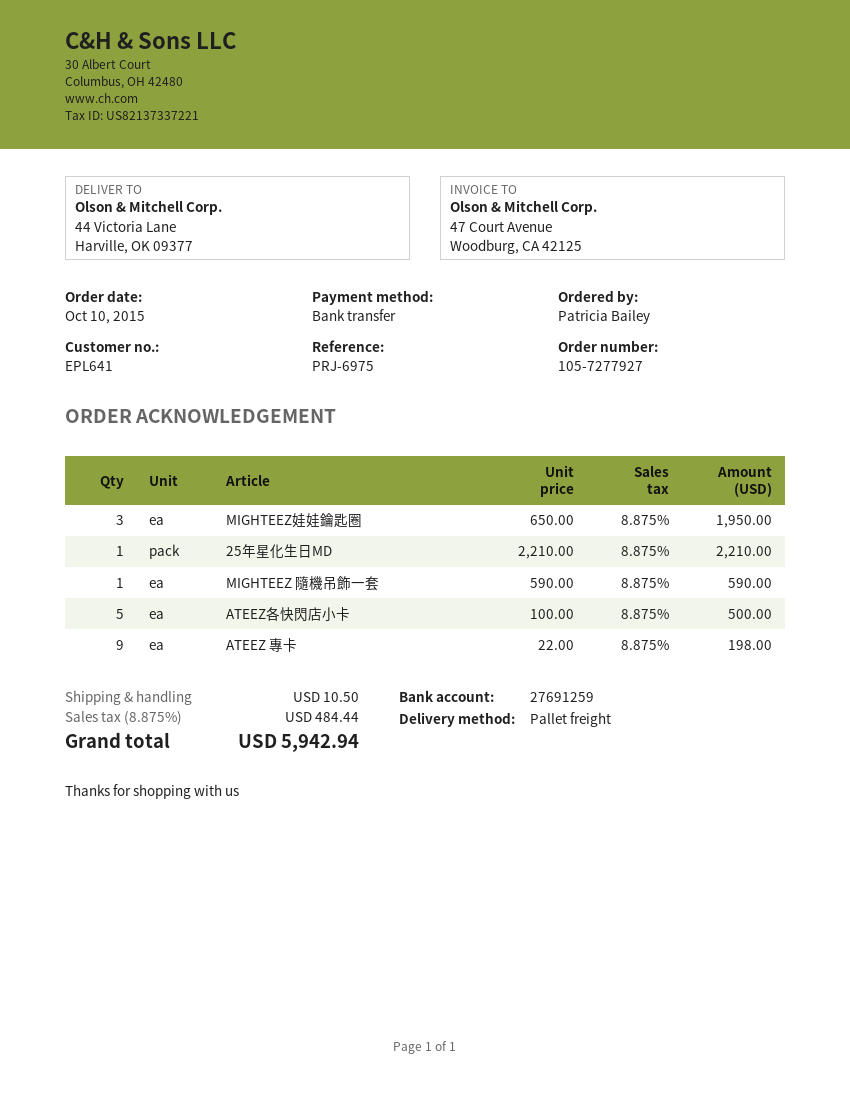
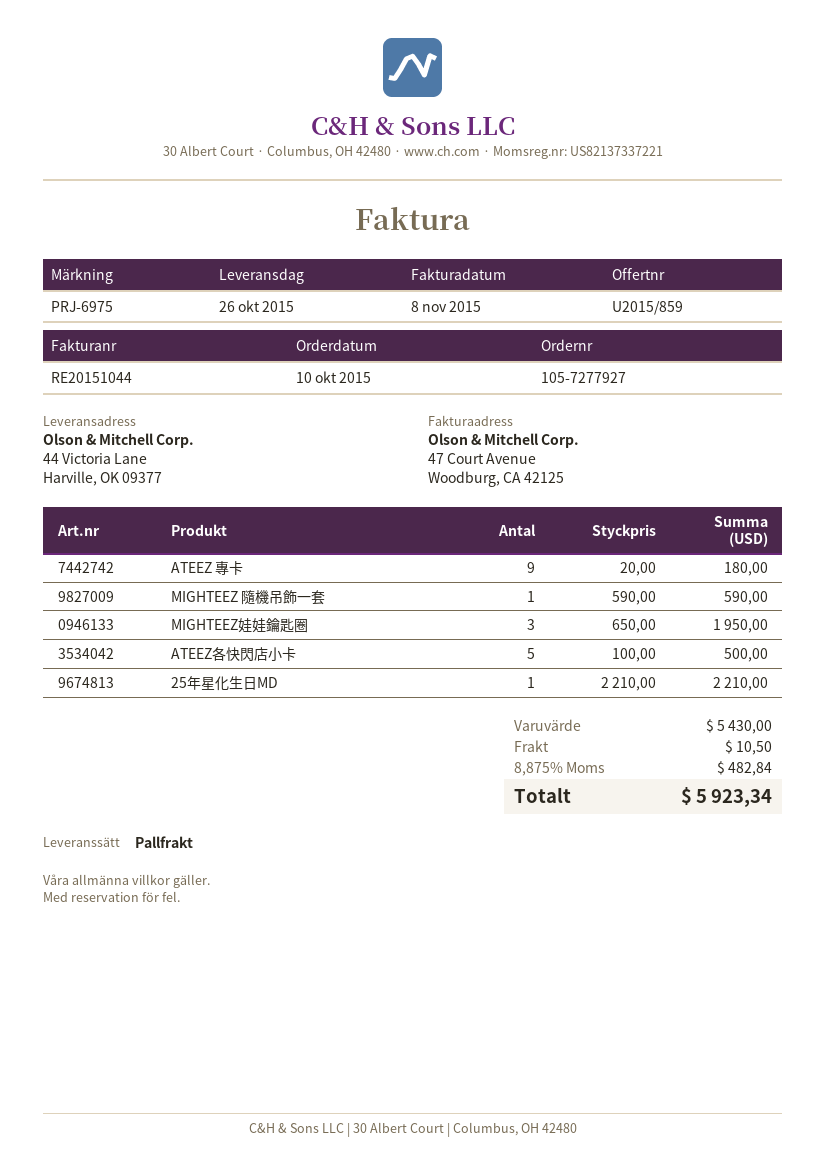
ATEEZ 專卡: 9 x 22.00 = 198.00 -> 9 x 20.00 = 180.00
tax: 8.875% = 484.44 -> 8.875% = 482.84
total: 5942.94 -> 5923.34

